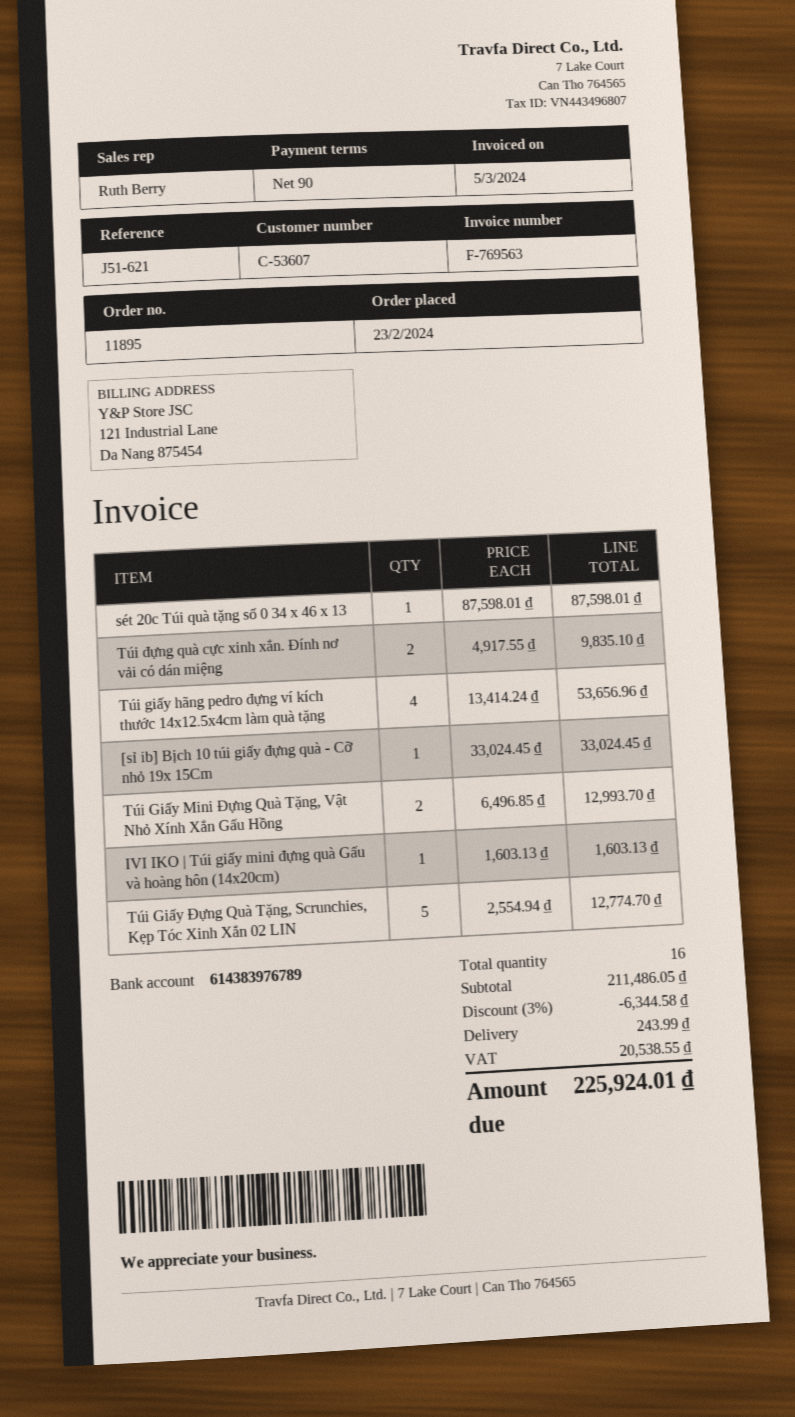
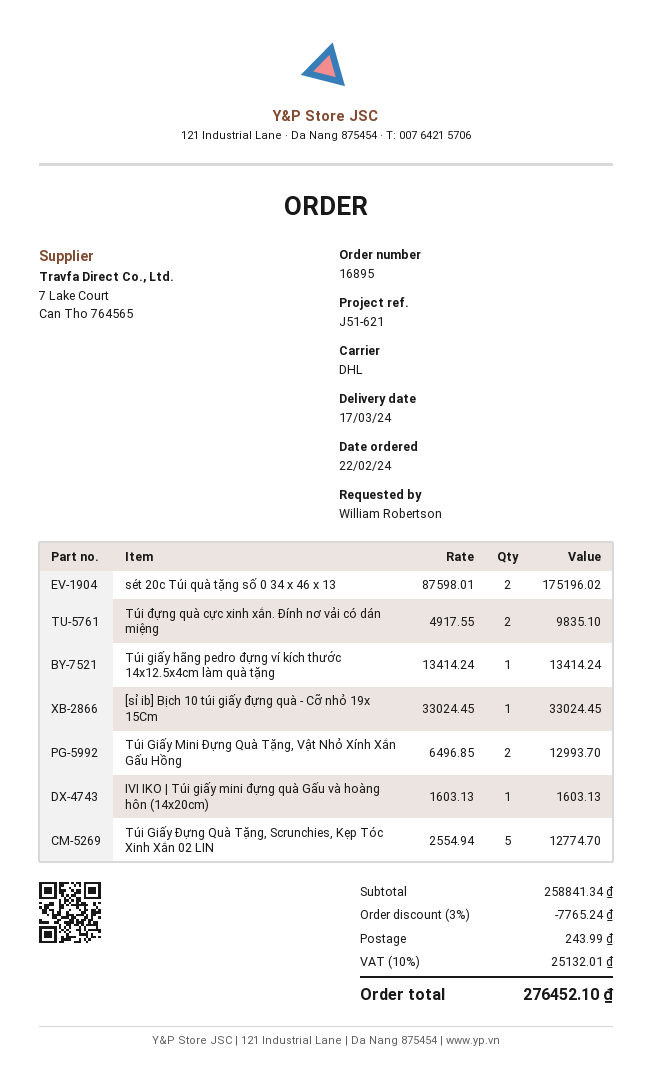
order number: 11895 -> 16895
order date: 2024-02-23 -> 2024-02-22
sét 20c Túi quà tặng số 0 34 x 46 x 13: 1 x 87598.01 = 87598.01 -> 2 x 87598.01 = 175196.02
Túi giấy hãng pedro đựng ví kích thước 14x12.5x4cm làm quà tặng: 4 x 13414.24 = 53656.96 -> 1 x 13414.24 = 13414.24
subtotal: 211486.05 -> 258841.34
discount: 3% = 6344.58 -> 3% = 7765.24
tax: 20538.55 -> 25132.01
total: 225924.01 -> 276452.10

